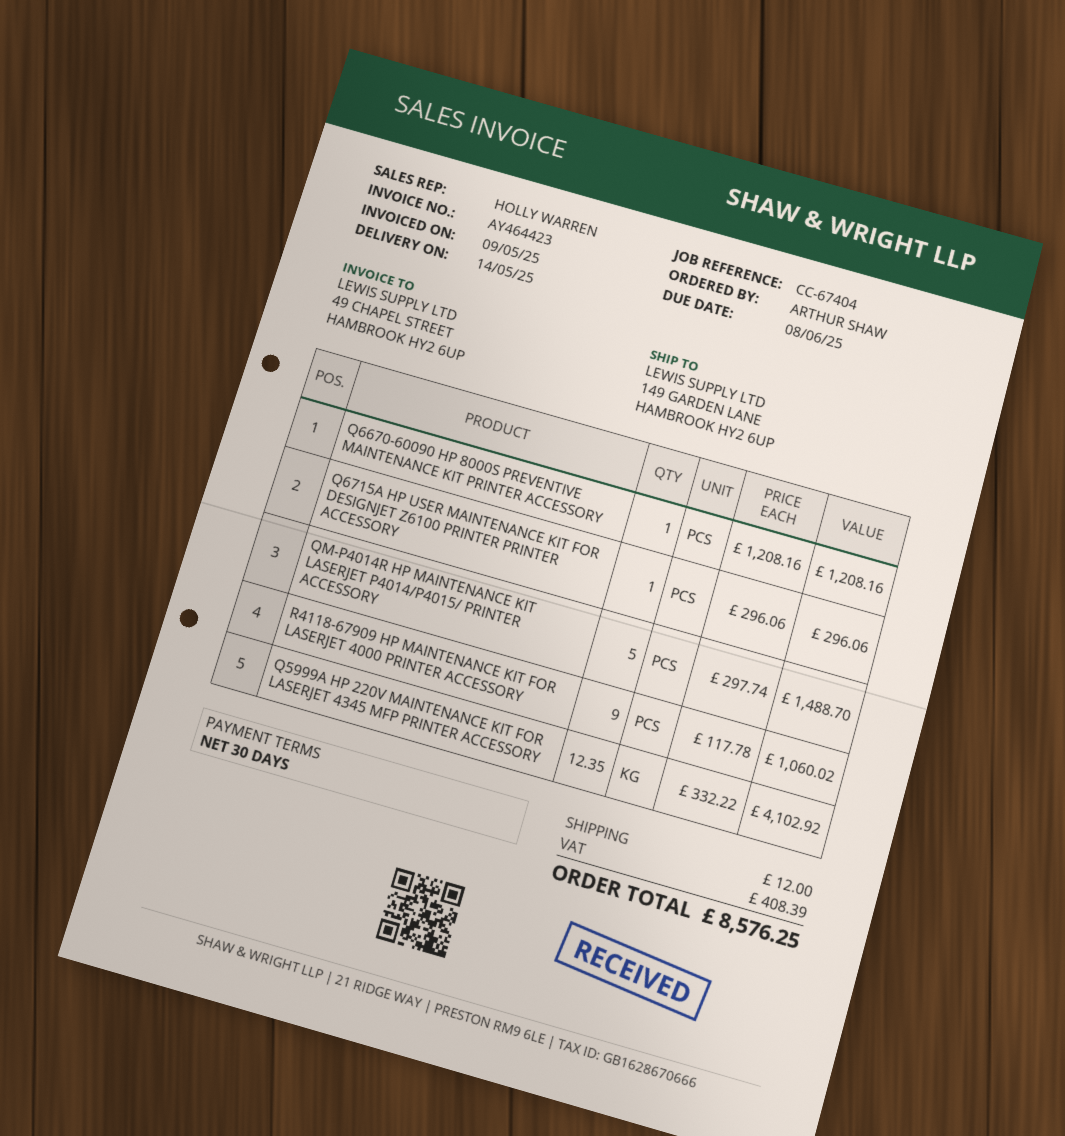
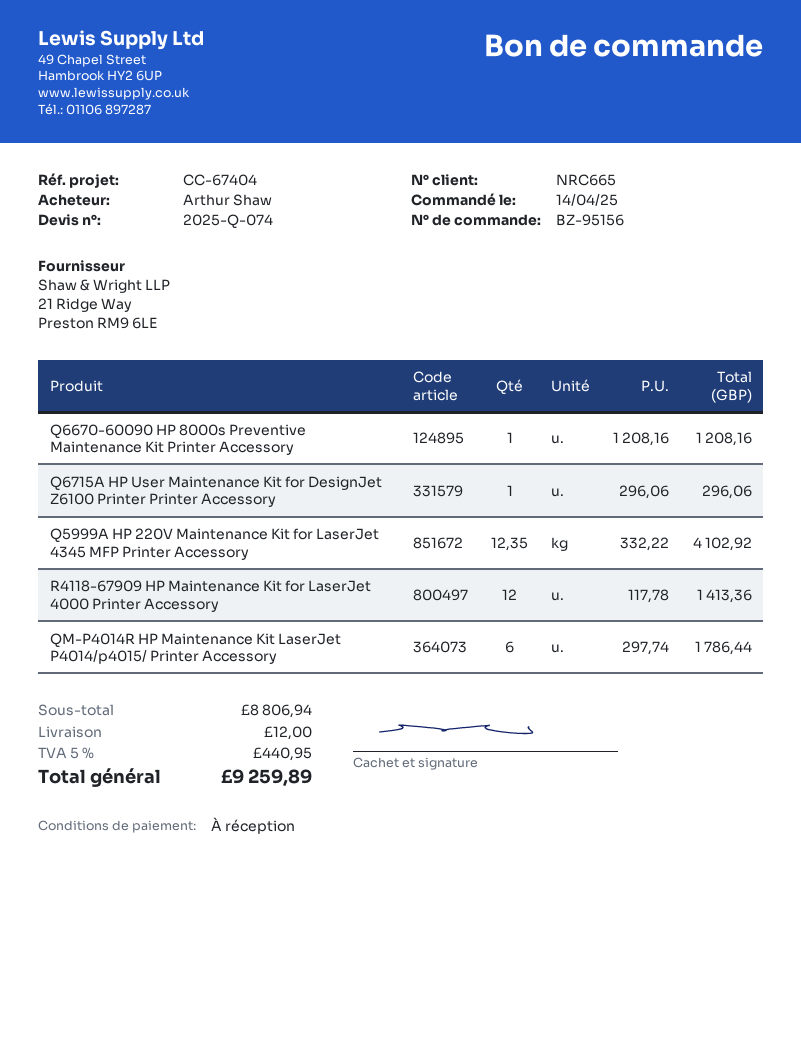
payment terms: 30 days -> on receipt
QM-P4014R HP MAINTENANCE KIT LASERJET P4014/P4015/ PRINTER ACCESSORY: 5 x 297.74 = 1488.70 -> 6 x 297.74 = 1786.44
R4118-67909 HP MAINTENANCE KIT FOR LASERJET 4000 PRINTER ACCESSORY: 9 x 117.78 = 1060.02 -> 12 x 117.78 = 1413.36
tax: 408.39 -> 440.95
total: 8576.25 -> 9259.89

